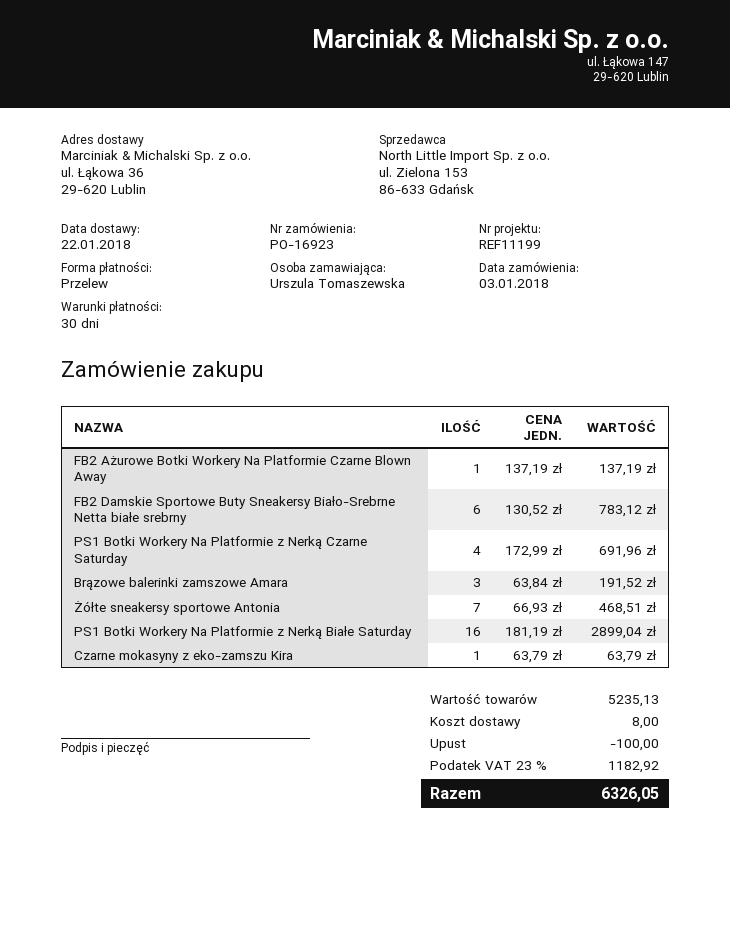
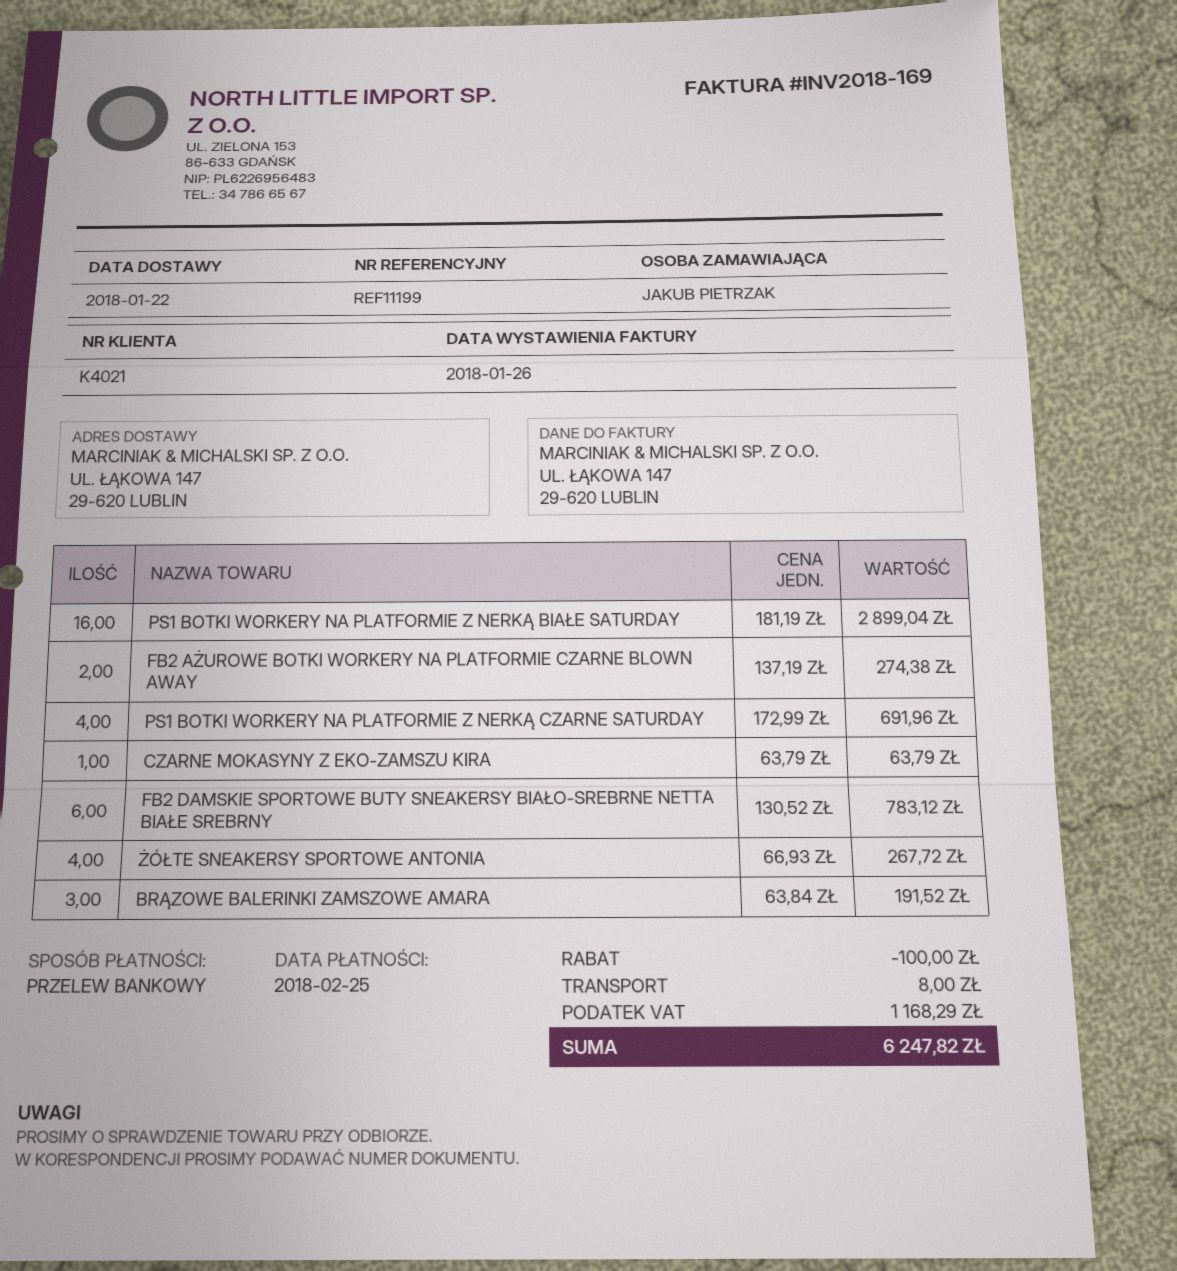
ordered by: Urszula Tomaszewska -> JAKUB PIETRZAK
ship to: ul. Łąkowa 36, 29-620 Lublin -> UL. ŁĄKOWA 147, 29-620 LUBLIN
FB2 Ażurowe Botki Workery Na Platformie Czarne Blown Away: 1 x 137.19 = 137.19 -> 2 x 137.19 = 274.38
Żółte sneakersy sportowe Antonia: 7 x 66.93 = 468.51 -> 4 x 66.93 = 267.72
tax: 1182.92 -> 1168.29
total: 6326.05 -> 6247.82

